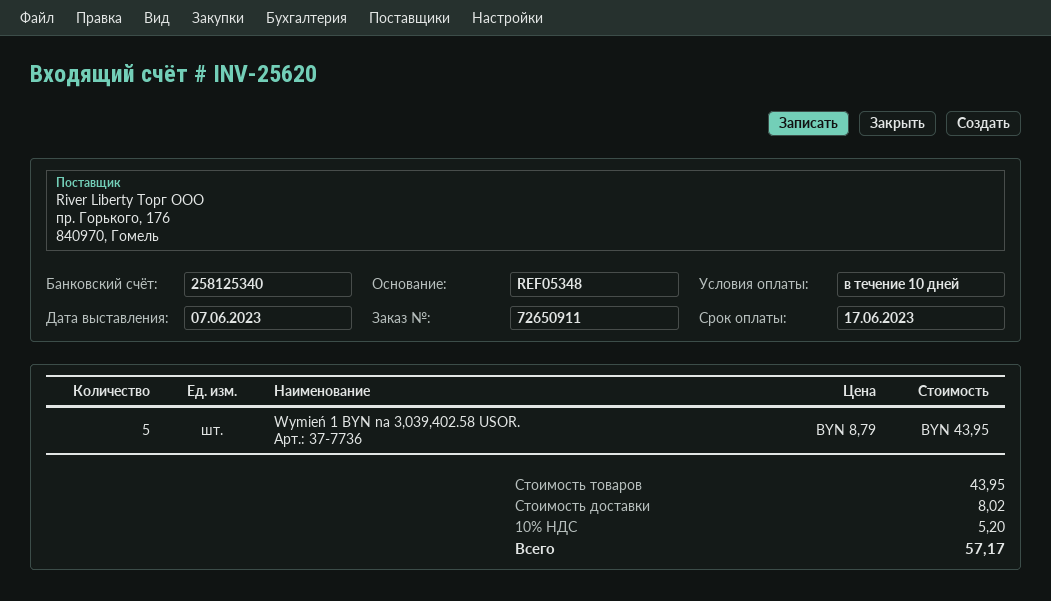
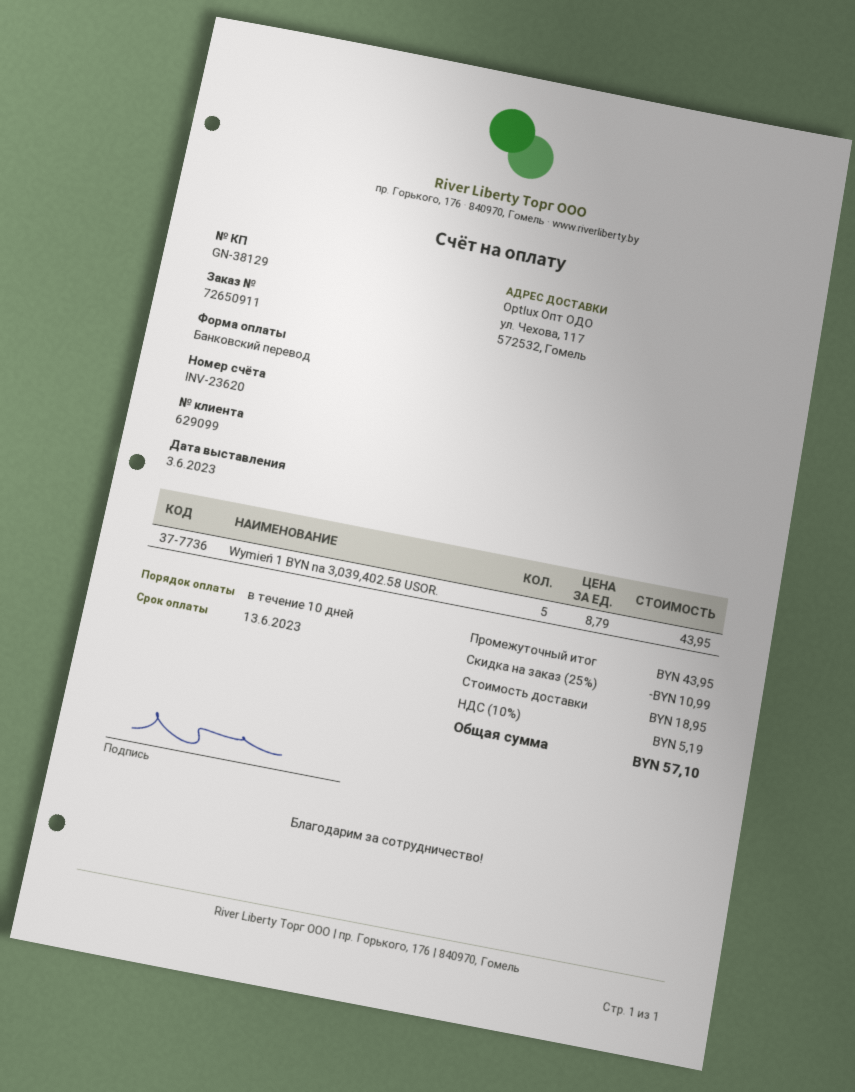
invoice number: INV-25620 -> INV-23620
invoice date: 2023-06-07 -> 2023-06-03
due date: 2023-06-17 -> 2023-06-13
discount: none -> 25% = 10.99
shipping: 8.02 -> 18.95
tax: 10% = 5.20 -> 10% = 5.19
total: 57.17 -> 57.10

